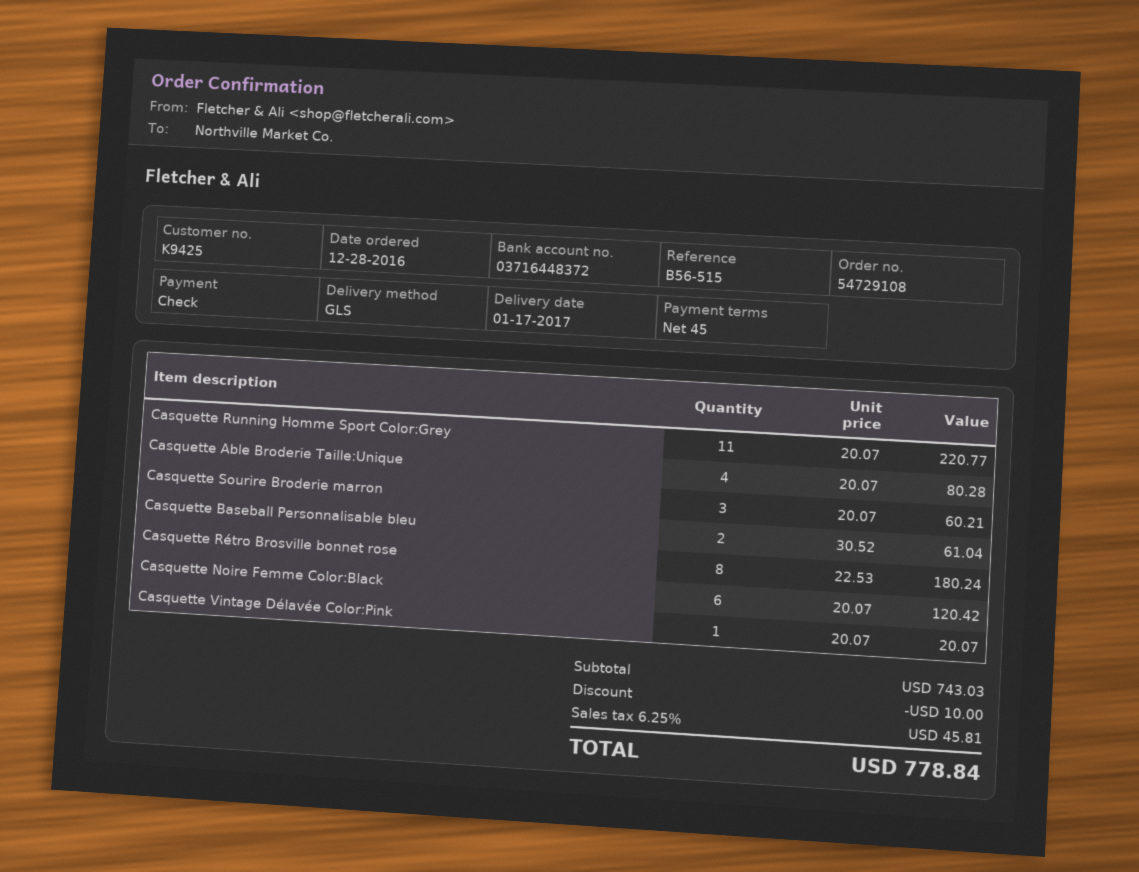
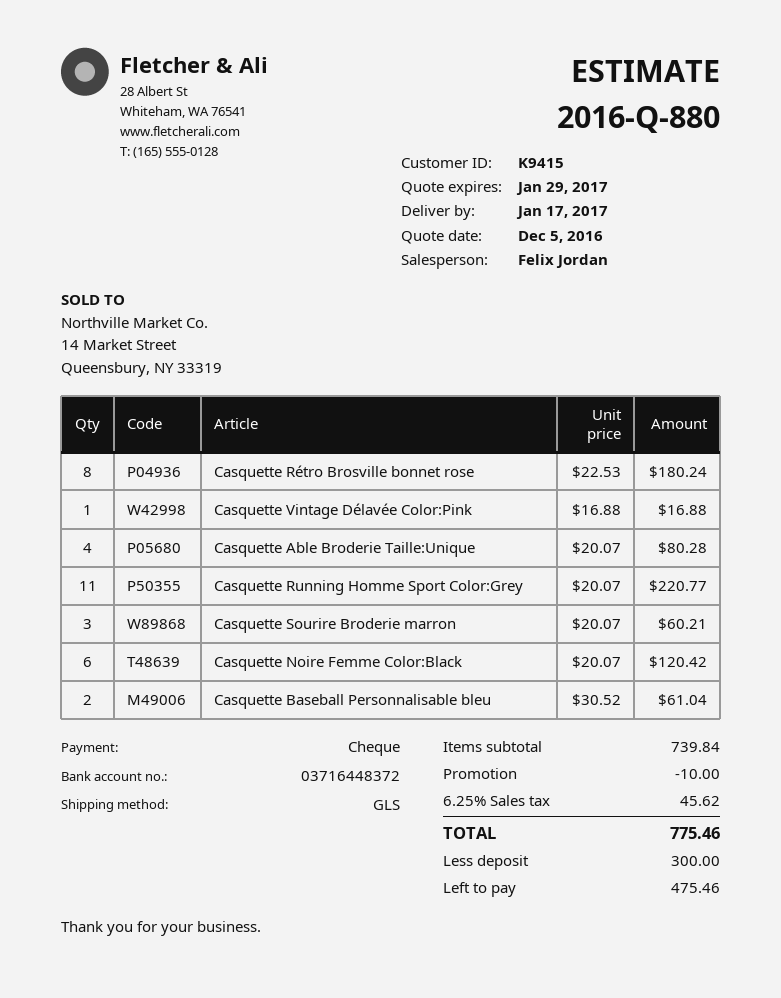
customer number: K9425 -> K9415
Casquette Vintage Délavée Color:Pink: 1 x 20.07 = 20.07 -> 1 x 16.88 = 16.88
subtotal: 743.03 -> 739.84
tax: 6.25% = 45.81 -> 6.25% = 45.62
total: 778.84 -> 775.46

